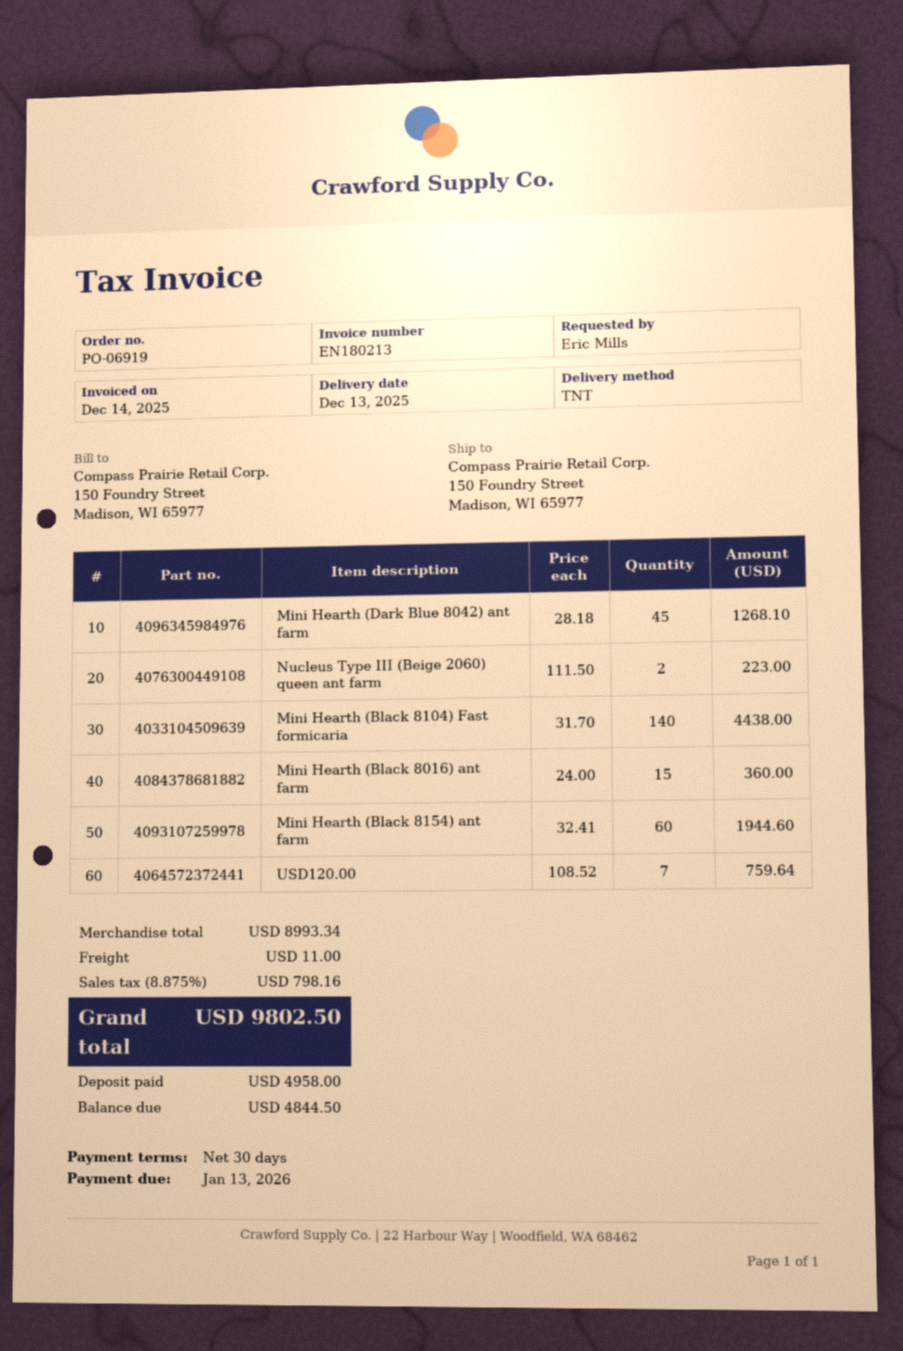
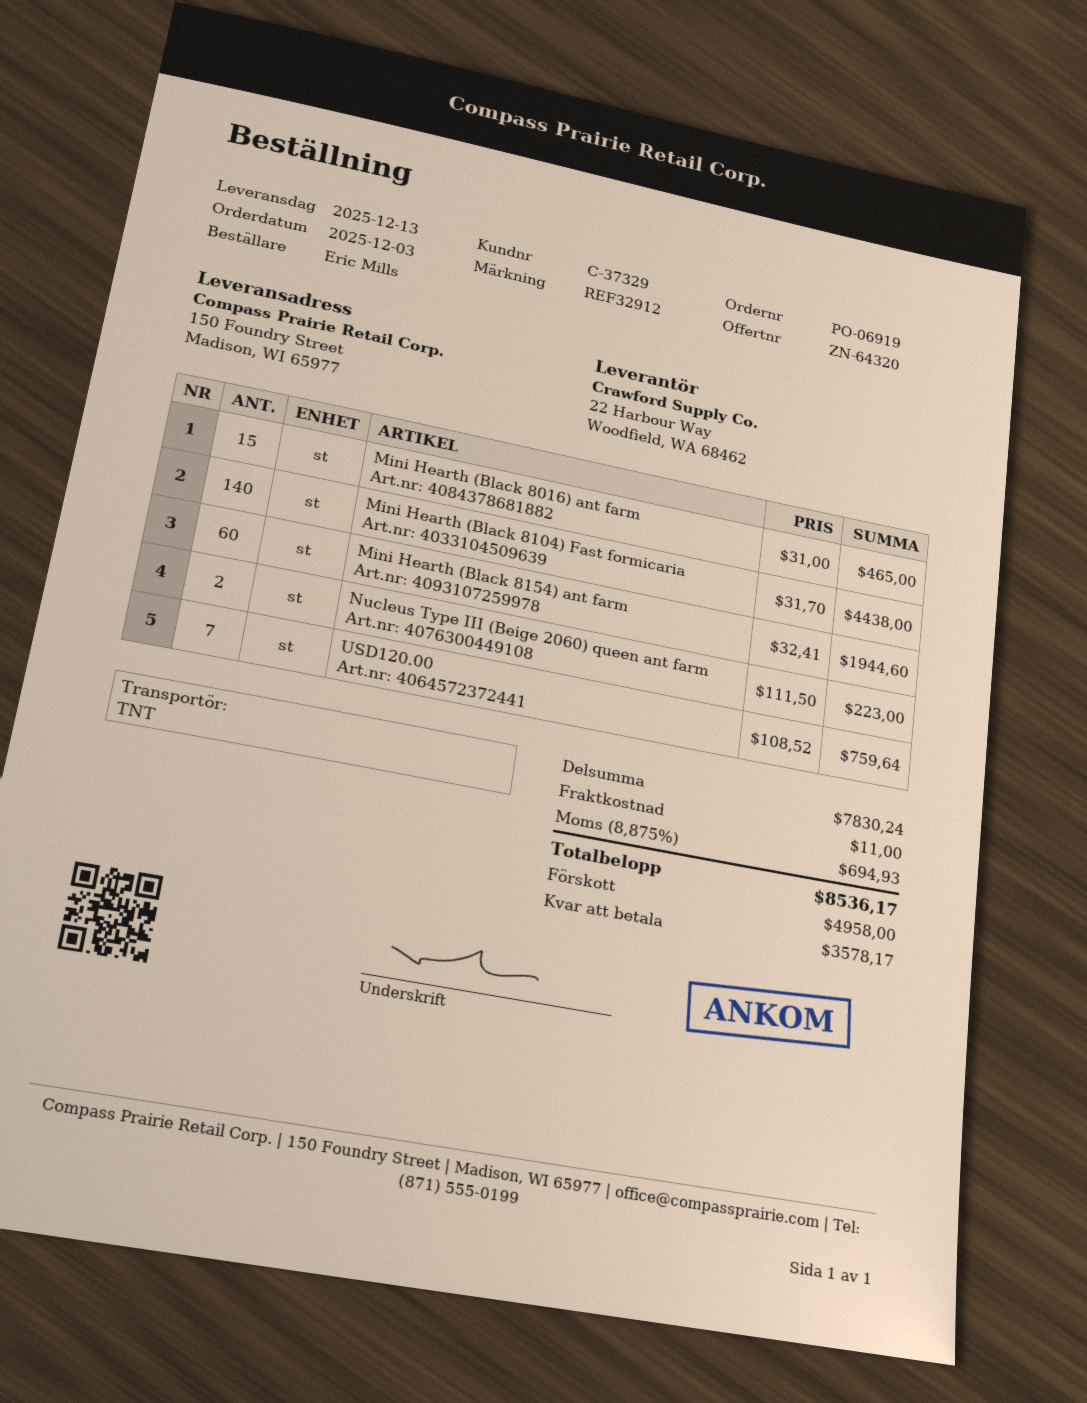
Mini Hearth (Dark Blue 8042) ant farm: 45 x 28.18 = 1268.10 -> none
Mini Hearth (Black 8016) ant farm: 15 x 24.00 = 360.00 -> 15 x 31.00 = 465.00
subtotal: 8993.34 -> 7830.24
tax: 8.875% = 798.16 -> 8.875% = 694.93
total: 9802.50 -> 8536.17
balance: 4844.50 -> 3578.17

